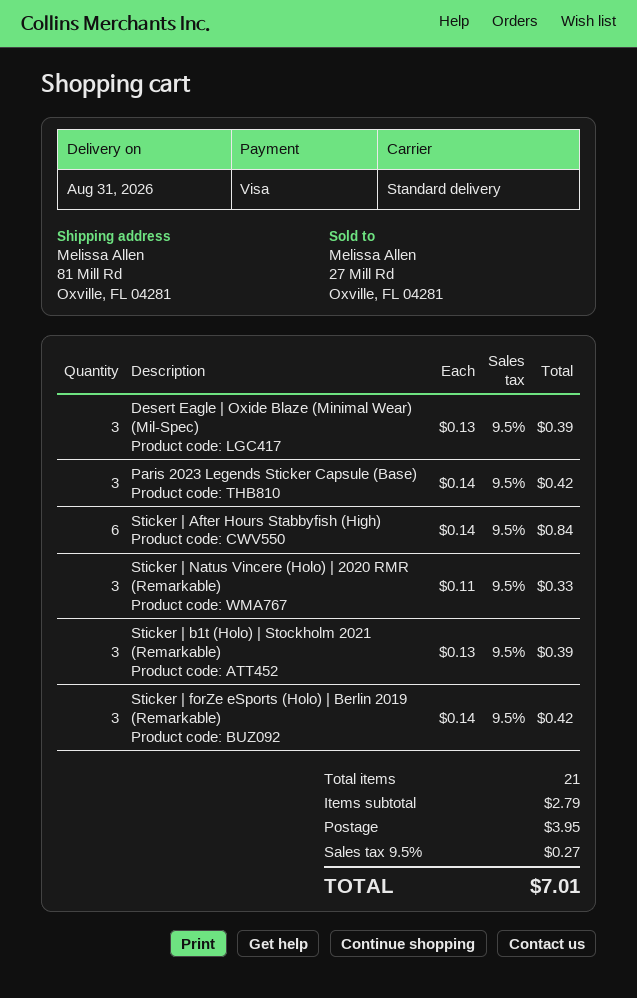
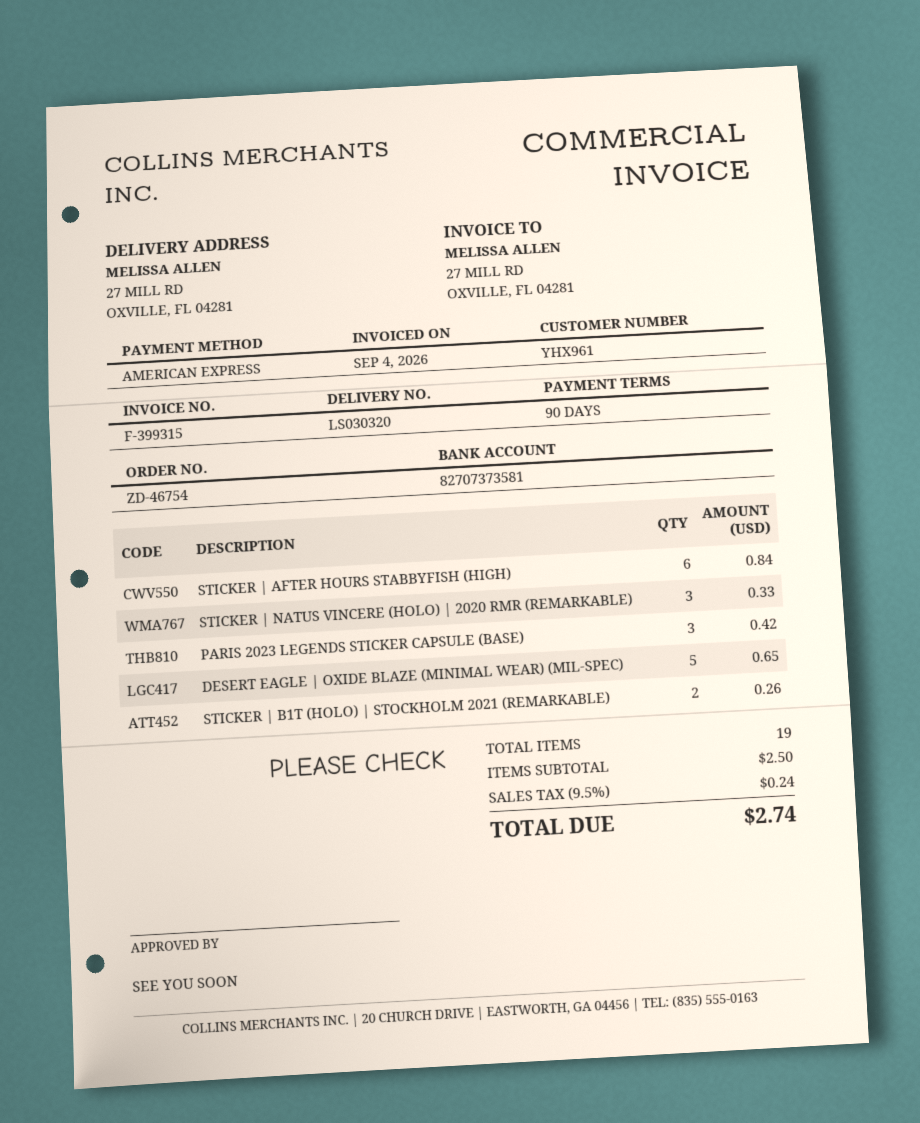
payment method: Visa -> American Express
ship to: 81 Mill Rd, Oxville, FL 04281 -> 27 MILL RD, OXVILLE, FL 04281
Desert Eagle | Oxide Blaze (Minimal Wear) (Mil-Spec): 3 for 0.39 -> 5 for 0.65
Sticker | b1t (Holo) | Stockholm 2021 (Remarkable): 3 for 0.39 -> 2 for 0.26
Sticker | forZe eSports (Holo) | Berlin 2019 (Remarkable): 3 for 0.42 -> none
total quantity: 21 -> 19
subtotal: 2.79 -> 2.50
shipping: 3.95 -> none
tax: 9.5% = 0.27 -> 9.5% = 0.24
total: 7.01 -> 2.74

